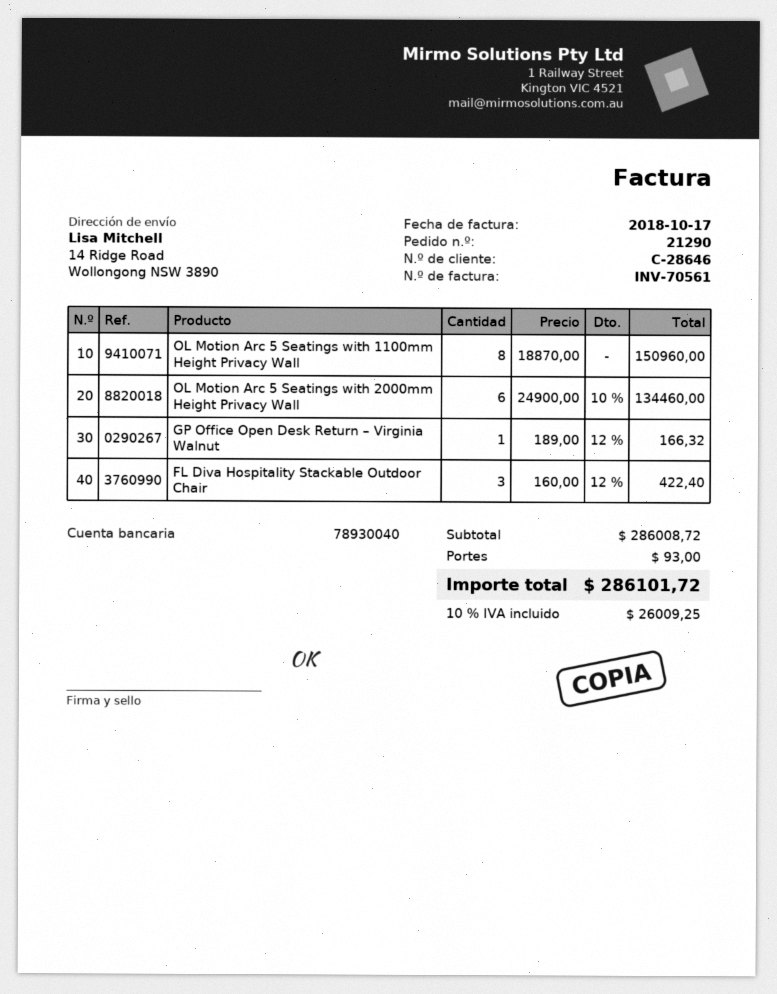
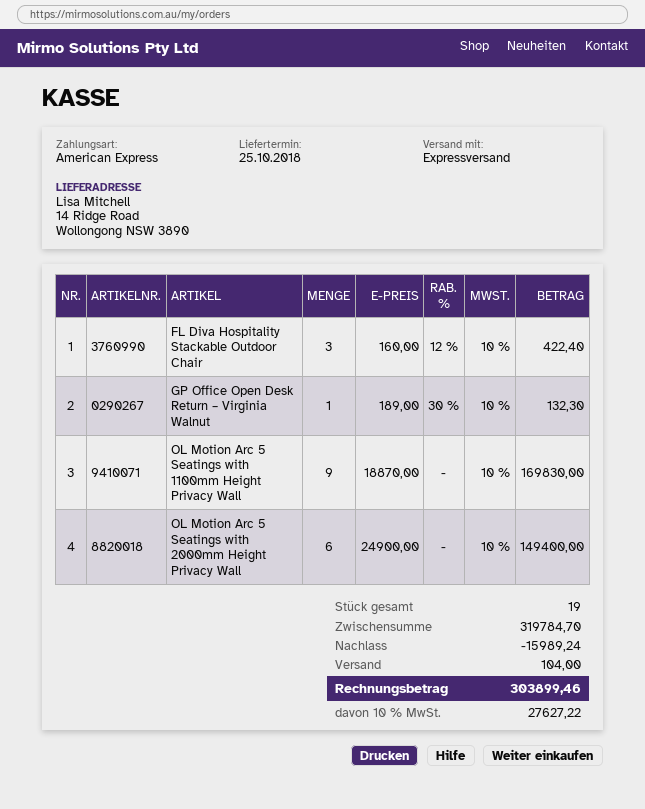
OL Motion Arc 5 Seatings with 1100mm Height Privacy Wall: 8 x 18870.00 = 150960.00 -> 9 x 18870.00 = 169830.00
OL Motion Arc 5 Seatings with 2000mm Height Privacy Wall: 6 x 24900.00 - 10% = 134460.00 -> 6 x 24900.00 = 149400.00
GP Office Open Desk Return – Virginia Walnut: 1 x 189.00 - 12% = 166.32 -> 1 x 189.00 - 30% = 132.30
subtotal: 286008.72 -> 319784.70
discount: none -> 15989.24
shipping: 93.00 -> 104.00
tax: 10% = 26009.25 -> 10% = 27627.22
total: 286101.72 -> 303899.46

